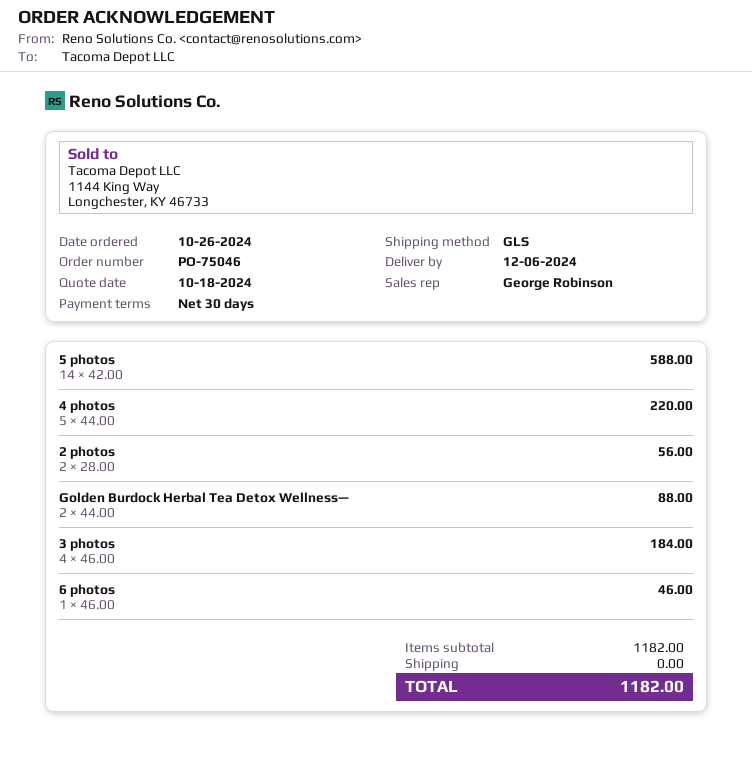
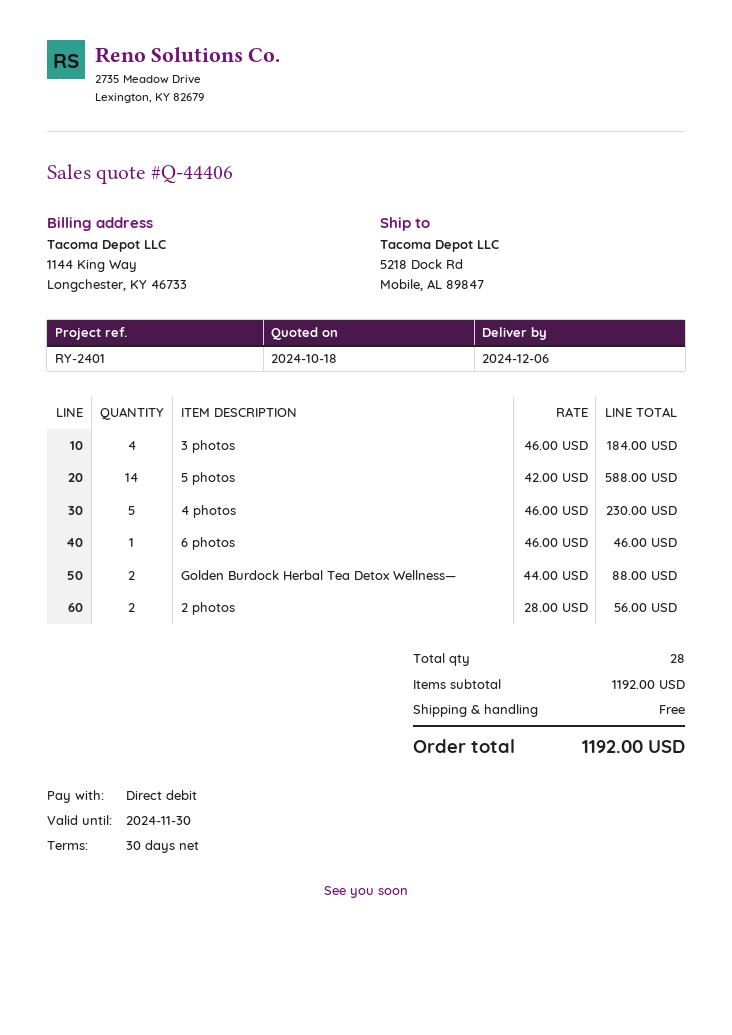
4 photos: 5 x 44.00 = 220.00 -> 5 x 46.00 = 230.00
subtotal: 1182.00 -> 1192.00
total: 1182.00 -> 1192.00

